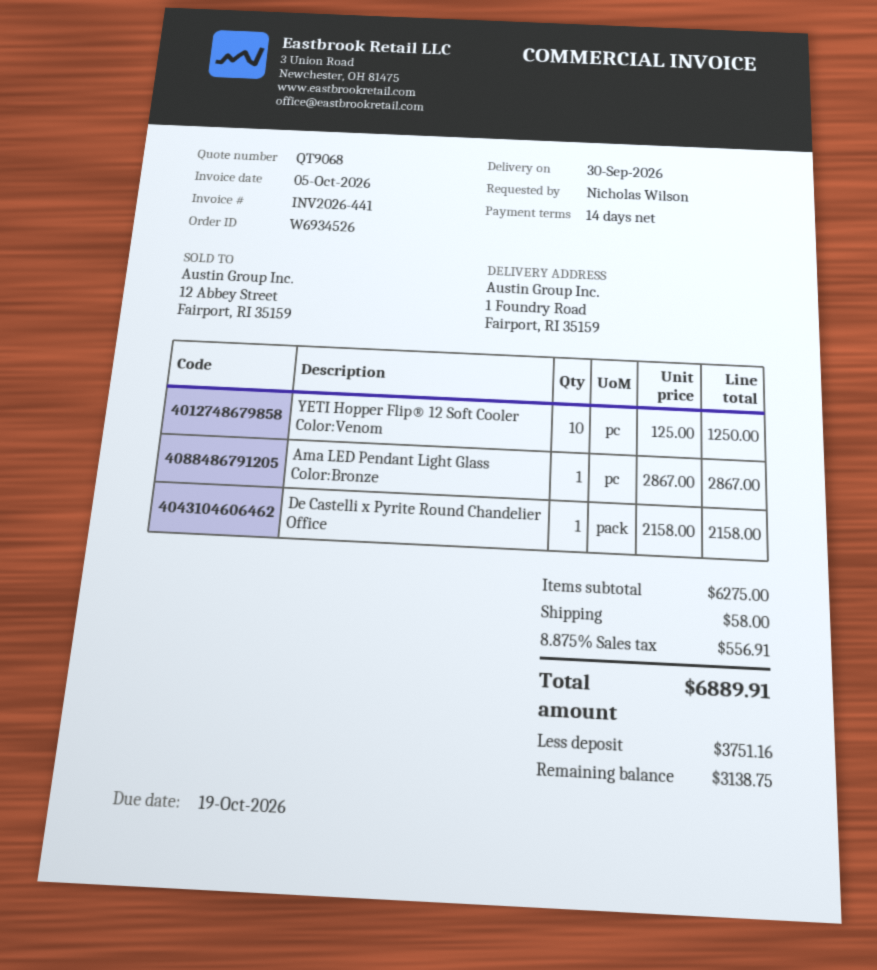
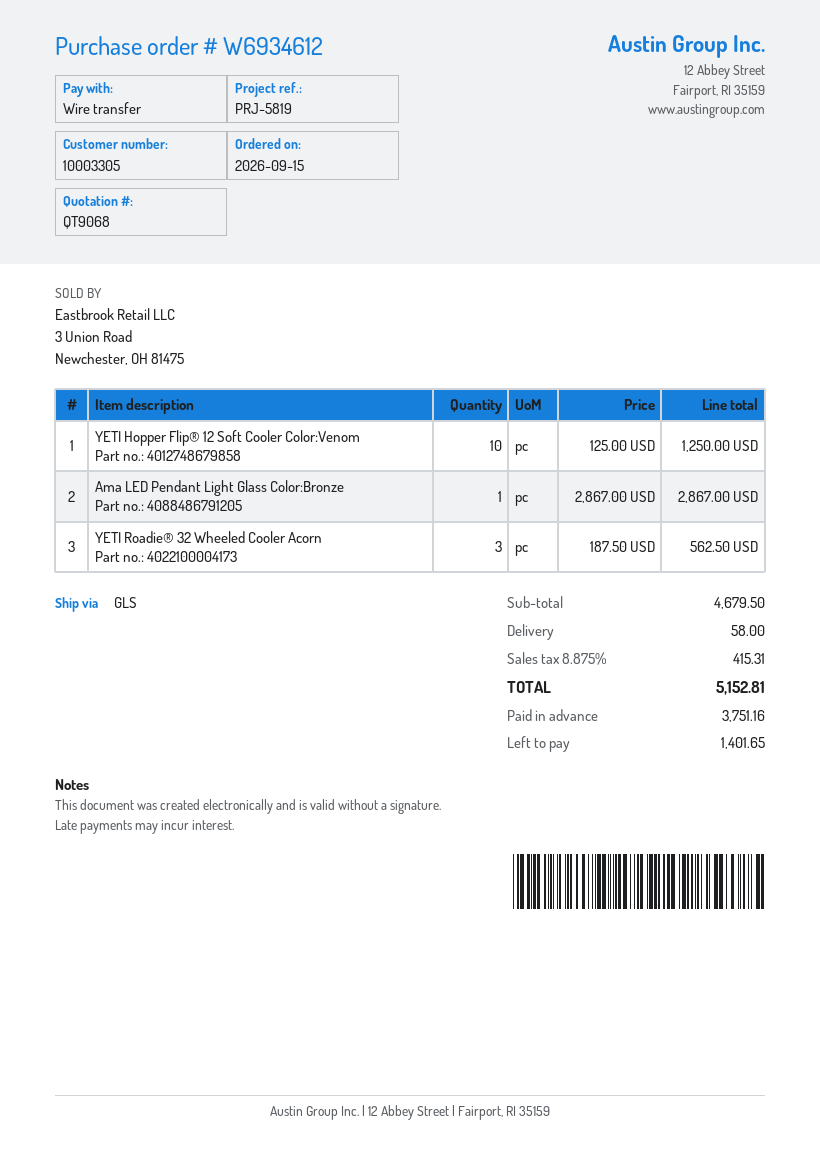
order number: W6934526 -> W6934612
De Castelli x Pyrite Round Chandelier Office: 1 x 2158.00 = 2158.00 -> none
YETI Roadie® 32 Wheeled Cooler Acorn: none -> 3 x 187.50 = 562.50
subtotal: 6275.00 -> 4679.50
tax: 8.875% = 556.91 -> 8.875% = 415.31
total: 6889.91 -> 5152.81
balance: 3138.75 -> 1401.65

